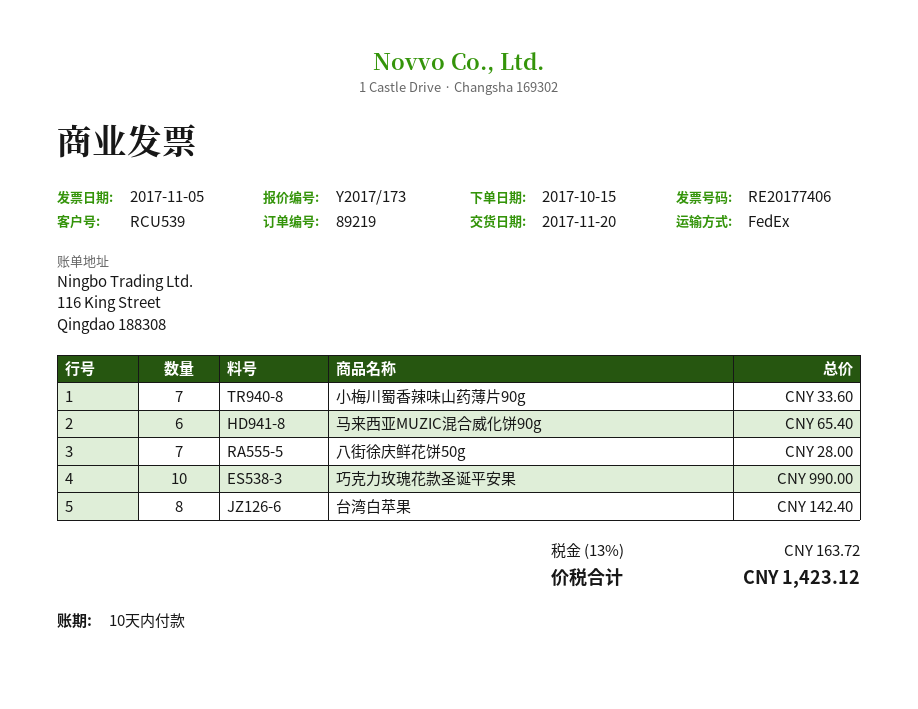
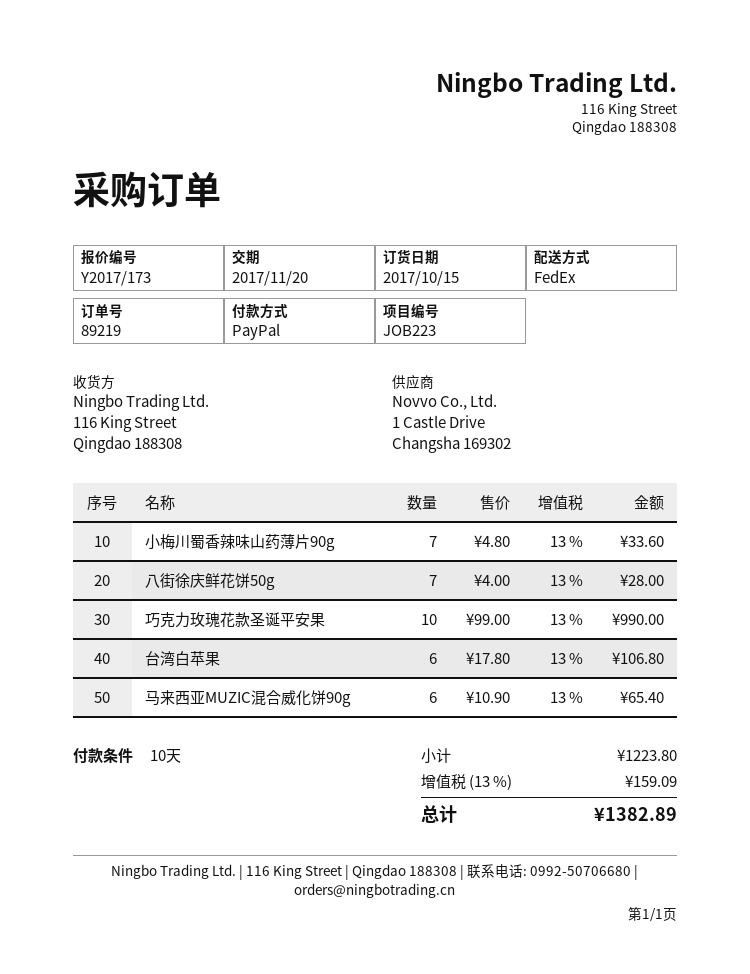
台湾白苹果: 8 for 142.40 -> 6 for 106.80
tax: 13% = 163.72 -> 13% = 159.09
total: 1423.12 -> 1382.89

